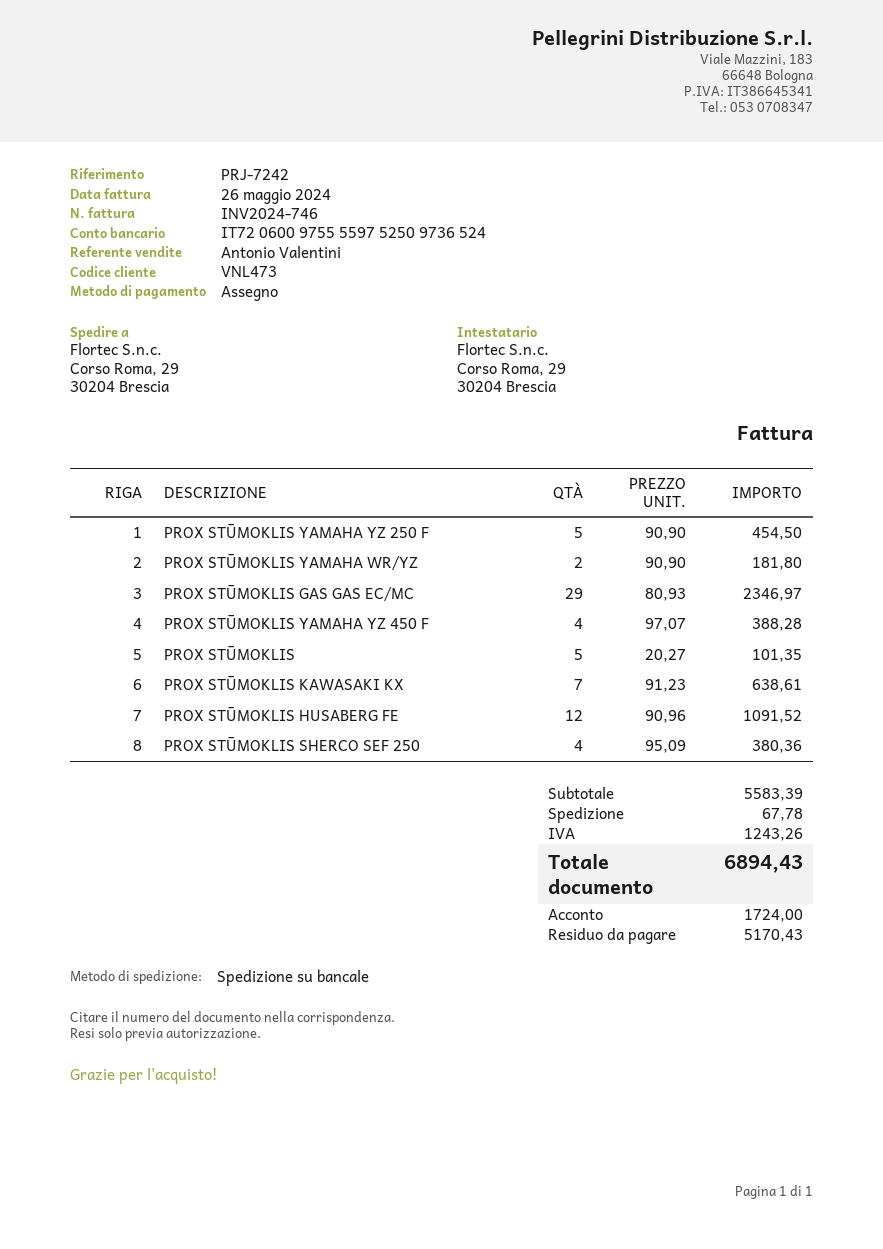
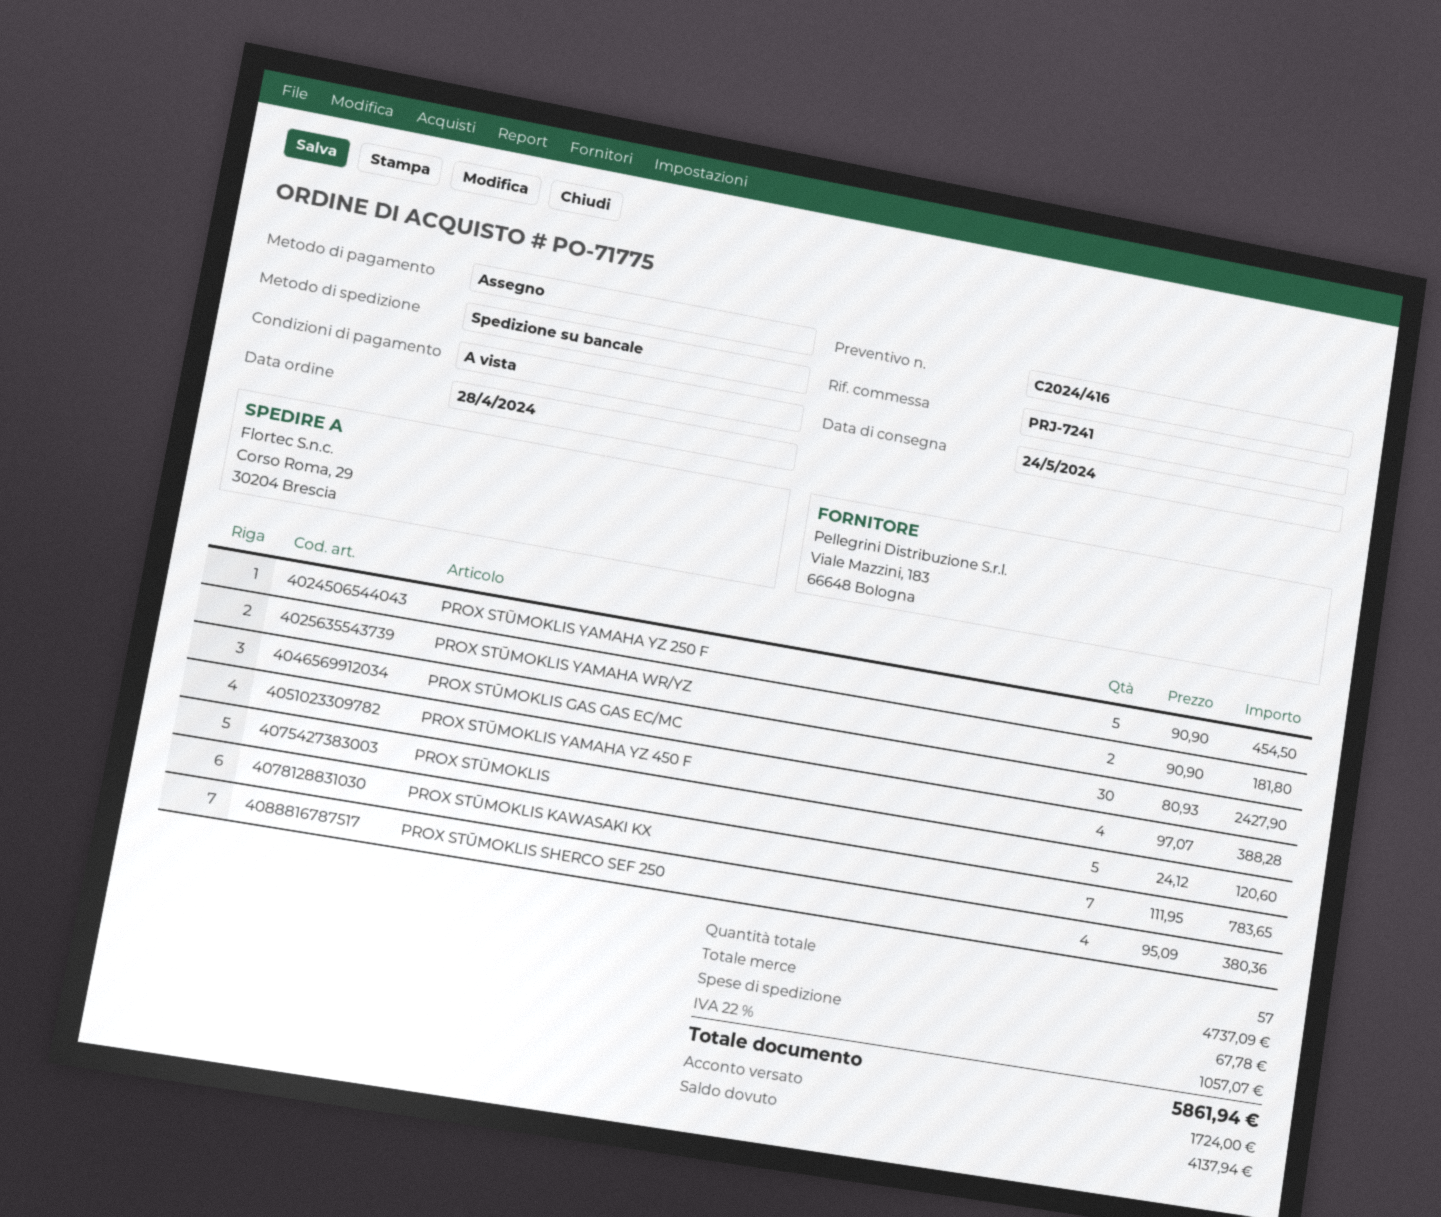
reference: PRJ-7242 -> PRJ-7241
PROX STŪMOKLIS GAS GAS EC/MC: 29 x 80.93 = 2346.97 -> 30 x 80.93 = 2427.90
PROX STŪMOKLIS: 5 x 20.27 = 101.35 -> 5 x 24.12 = 120.60
PROX STŪMOKLIS KAWASAKI KX: 7 x 91.23 = 638.61 -> 7 x 111.95 = 783.65
PROX STŪMOKLIS HUSABERG FE: 12 x 90.96 = 1091.52 -> none
subtotal: 5583.39 -> 4737.09
tax: 1243.26 -> 1057.07
total: 6894.43 -> 5861.94
balance: 5170.43 -> 4137.94

